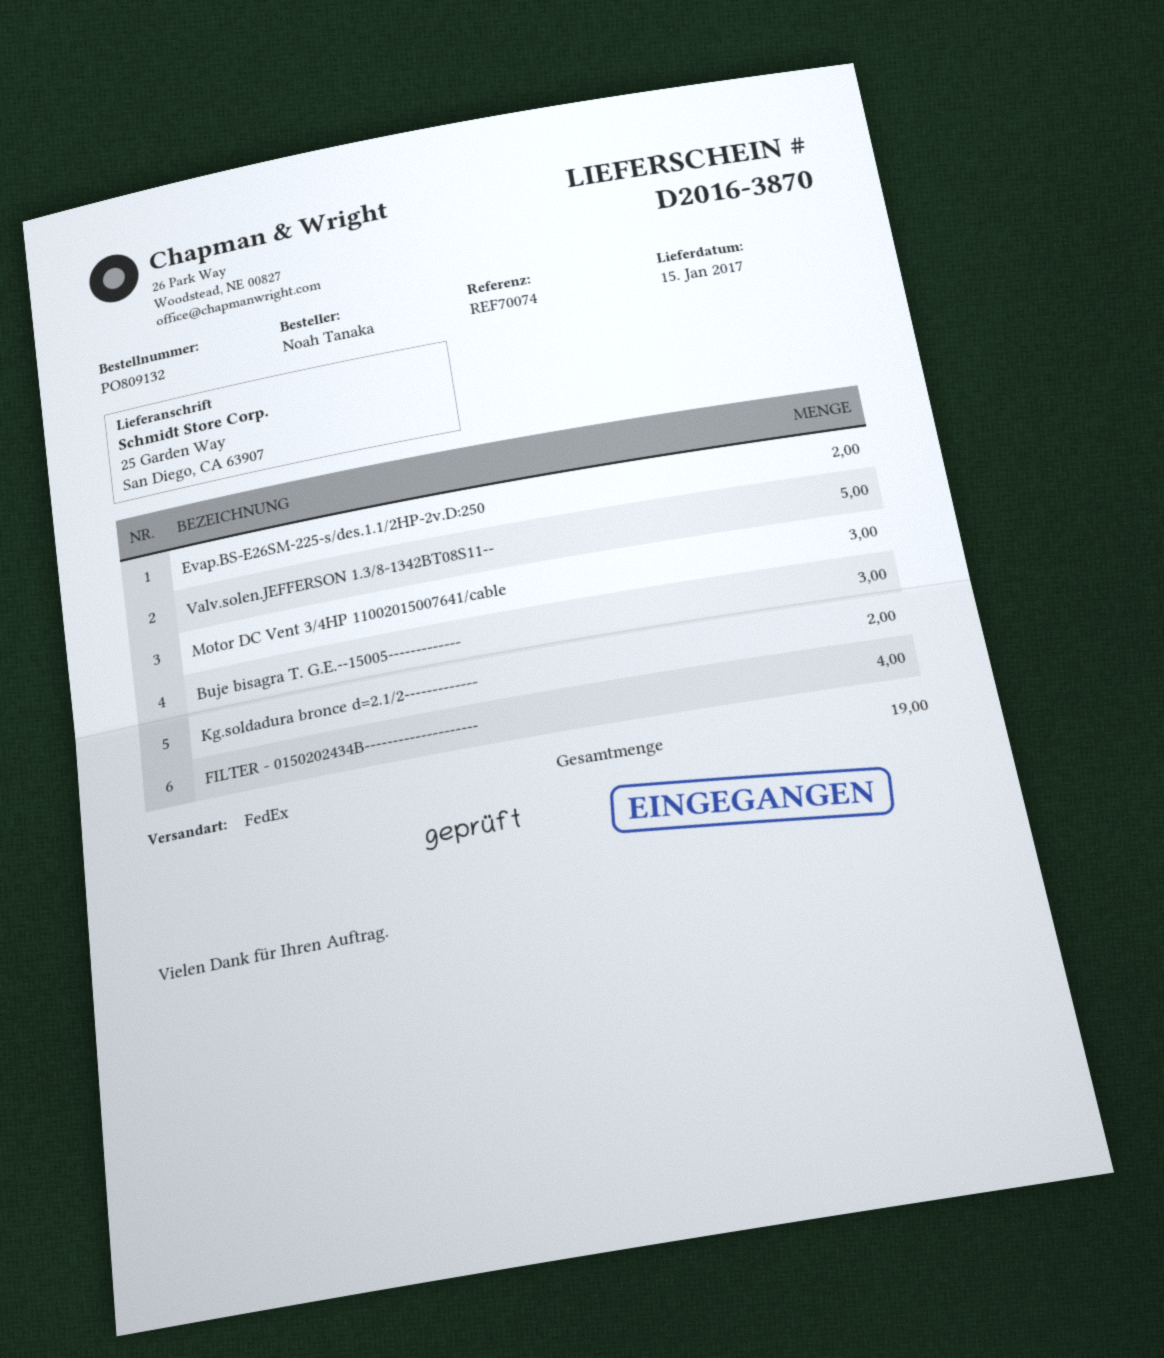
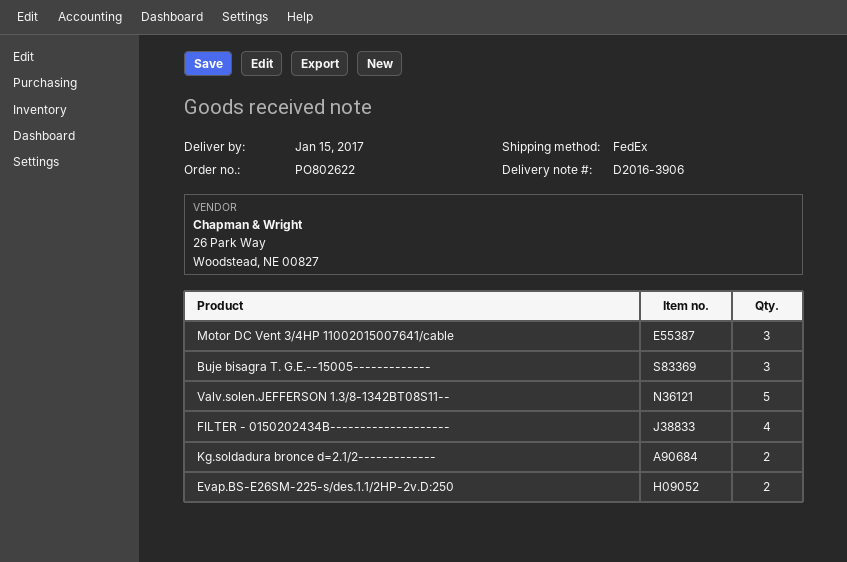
order number: PO809132 -> PO802622
delivery note number: D2016-3870 -> D2016-3906

